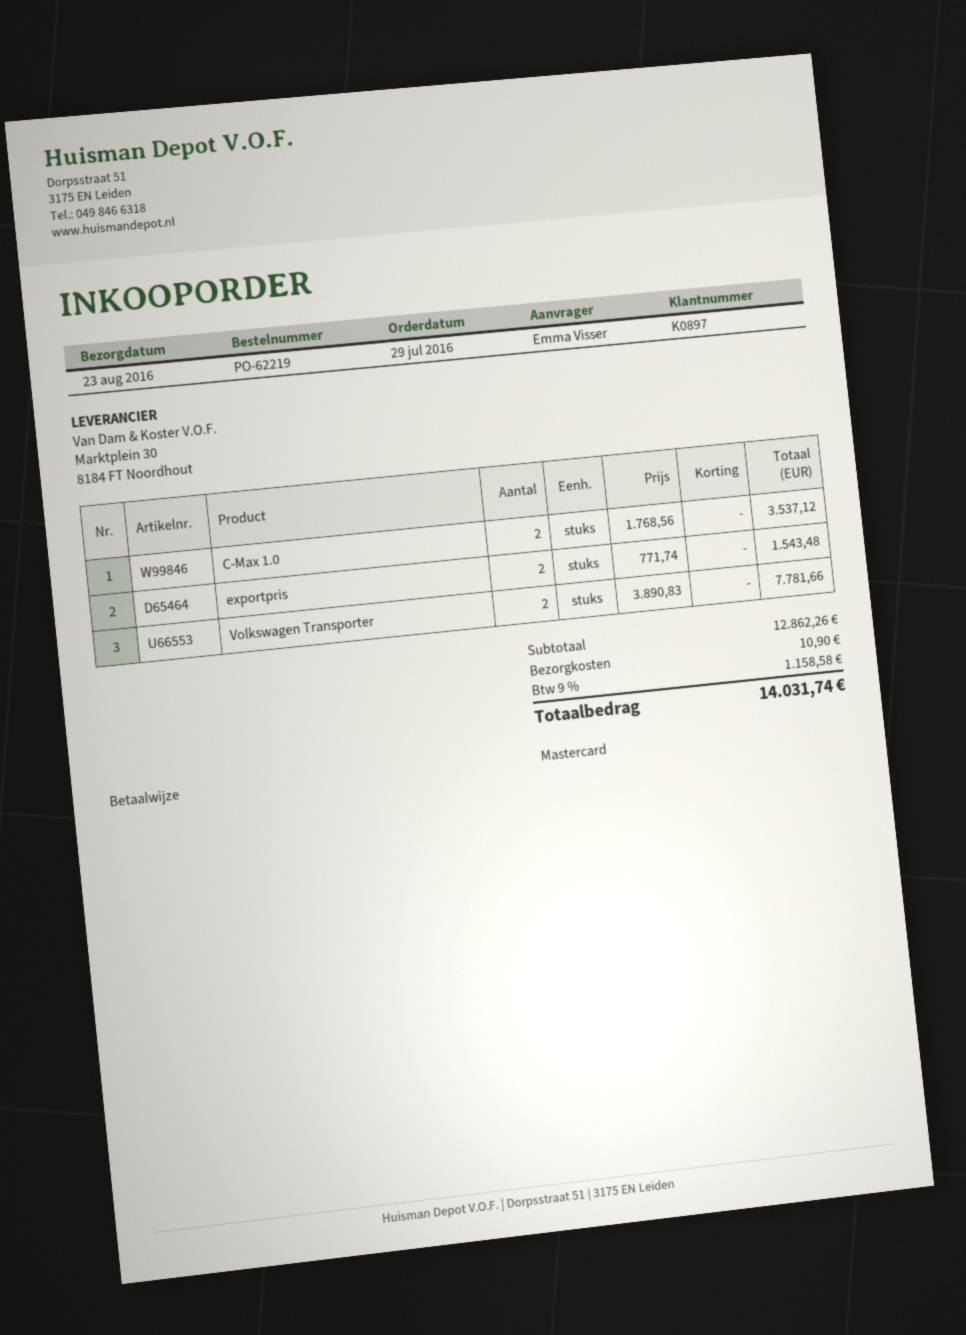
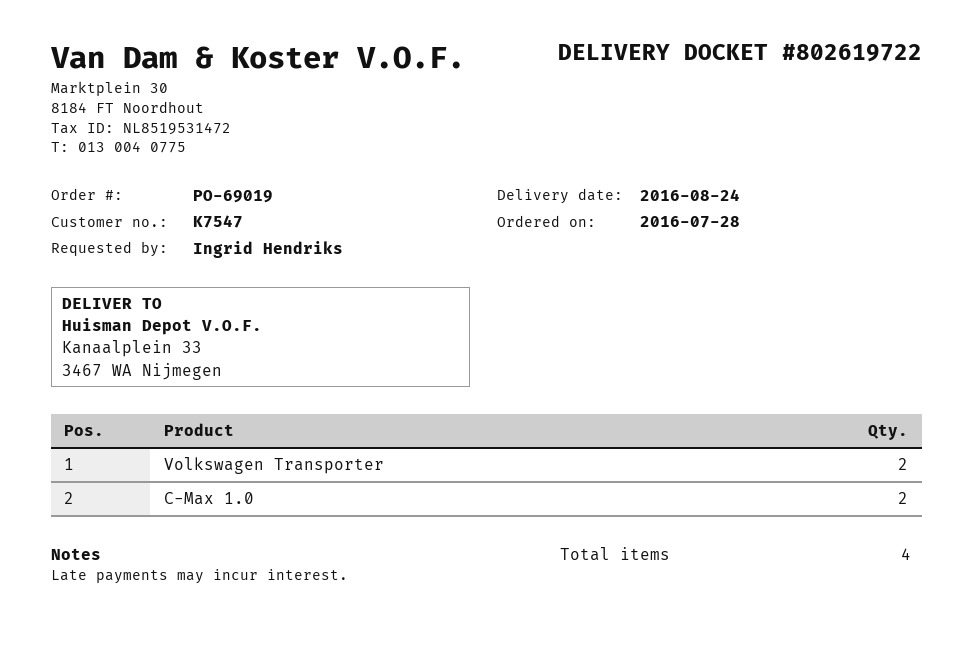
order number: PO-62219 -> PO-69019
order date: 2016-07-29 -> 2016-07-28
delivery date: 2016-08-23 -> 2016-08-24
customer number: K0897 -> K7547
ordered by: Emma Visser -> Ingrid Hendriks
exportpris: 2 -> none

